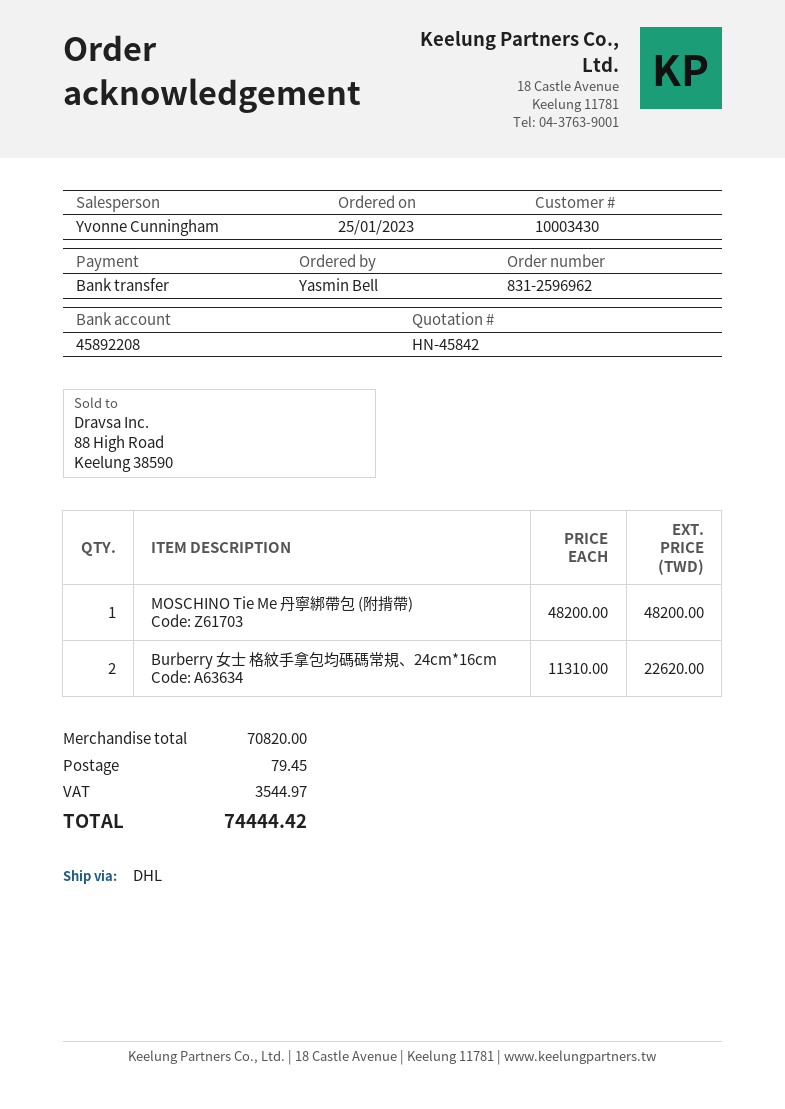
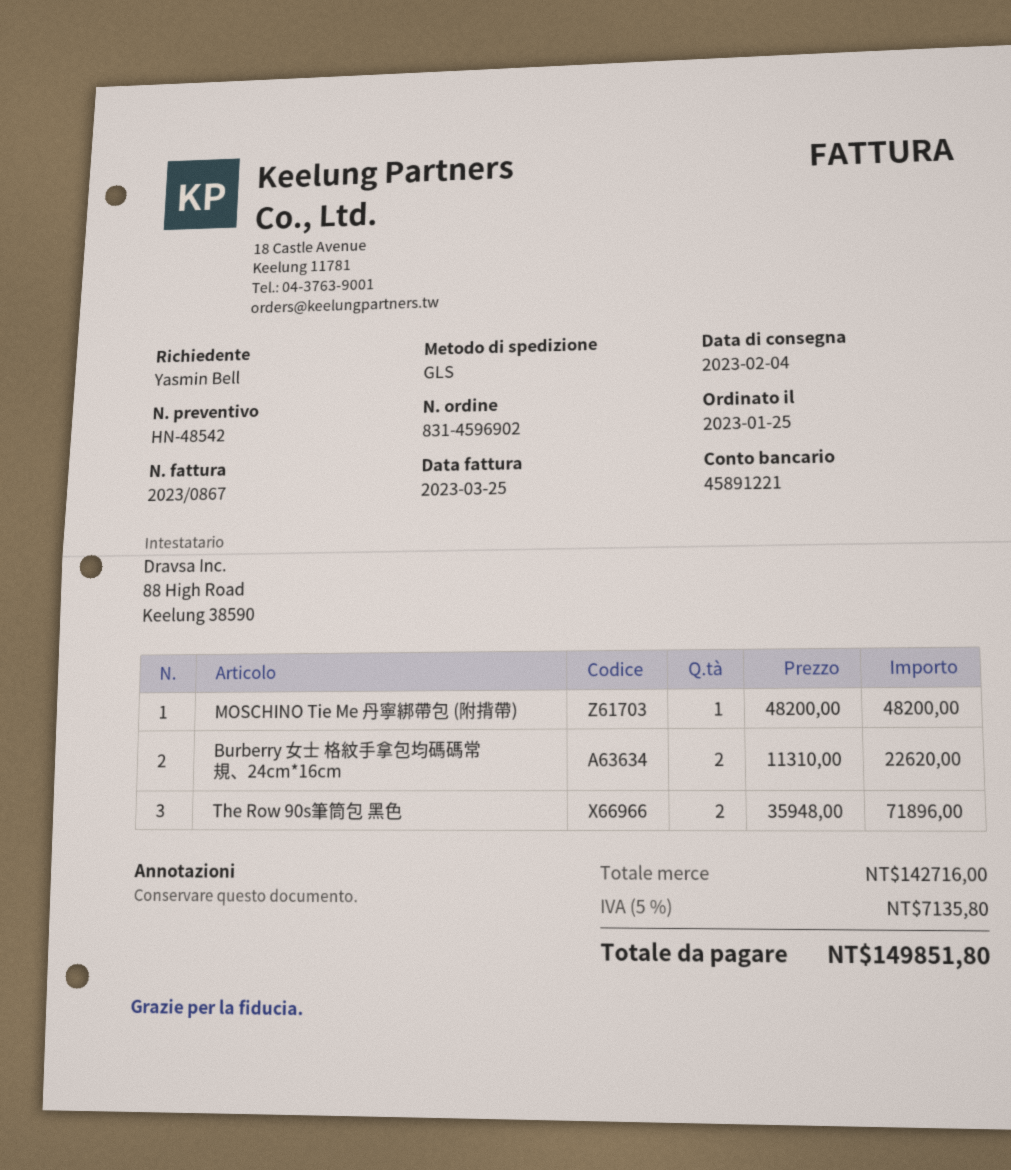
quote number: HN-45842 -> HN-48542
order number: 831-2596962 -> 831-4596902
bank account: 45892208 -> 45891221
shipping method: DHL -> GLS
The Row 90s筆筒包 黑色: none -> 2 x 35948.00 = 71896.00
subtotal: 70820.00 -> 142716.00
shipping: 79.45 -> none
tax: 3544.97 -> 7135.80
total: 74444.42 -> 149851.80

